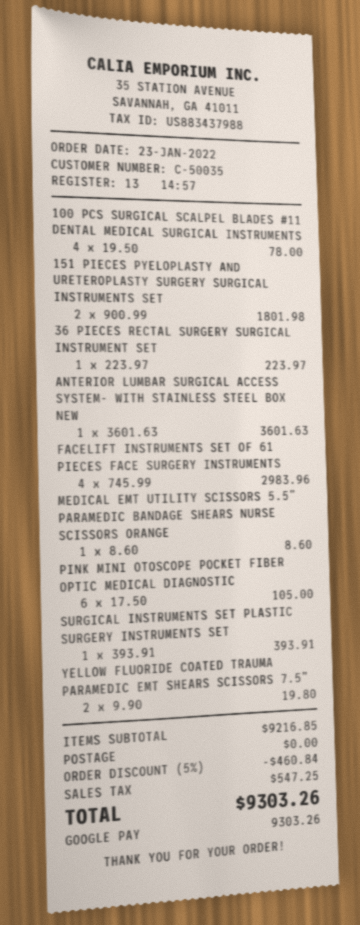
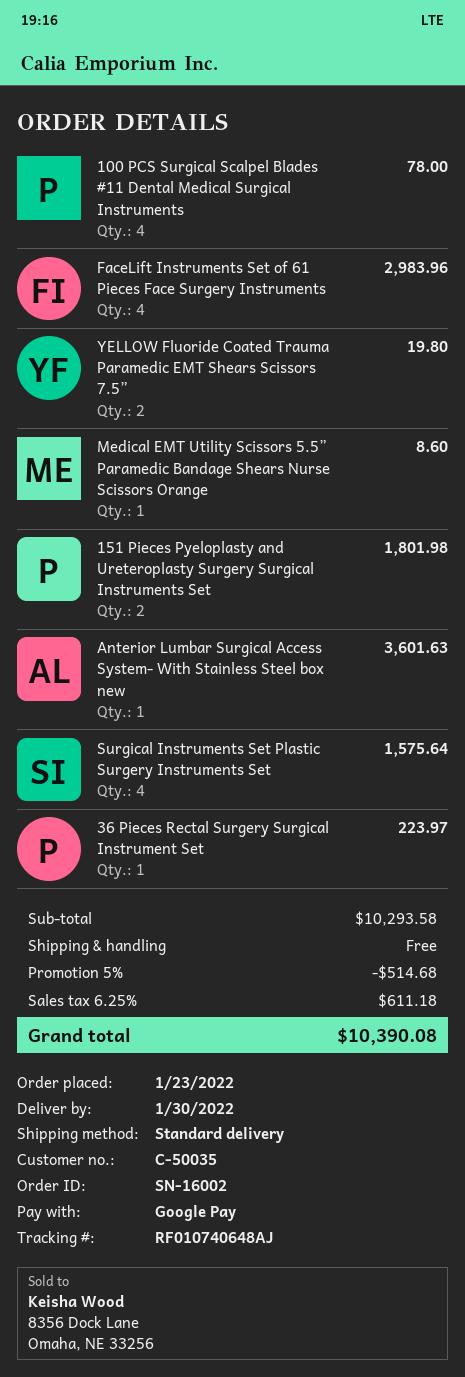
PINK MINI OTOSCOPE POCKET FIBER OPTIC MEDICAL DIAGNOSTIC: 6 for 105.00 -> none
SURGICAL INSTRUMENTS SET PLASTIC SURGERY INSTRUMENTS SET: 1 for 393.91 -> 4 for 1575.64
subtotal: 9216.85 -> 10293.58
discount: 5% = 460.84 -> 5% = 514.68
tax: 547.25 -> 611.18
total: 9303.26 -> 10390.08

